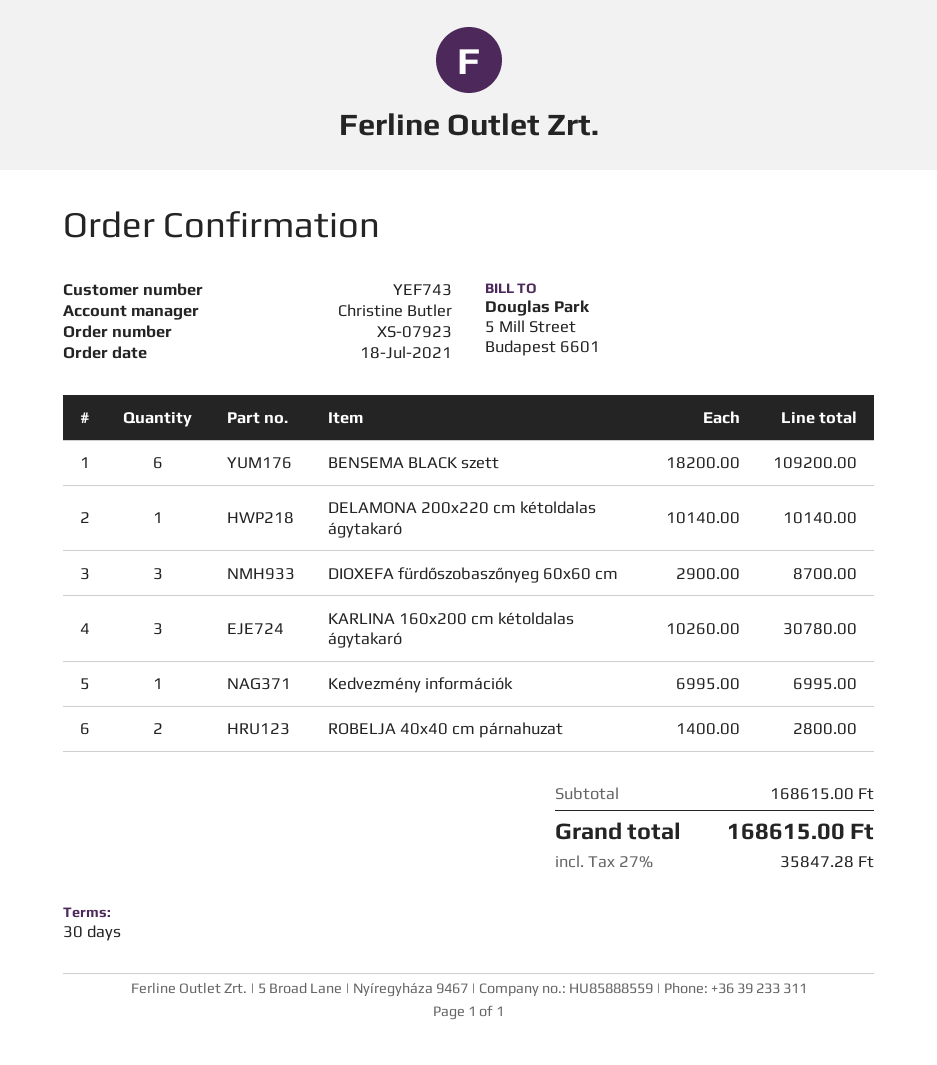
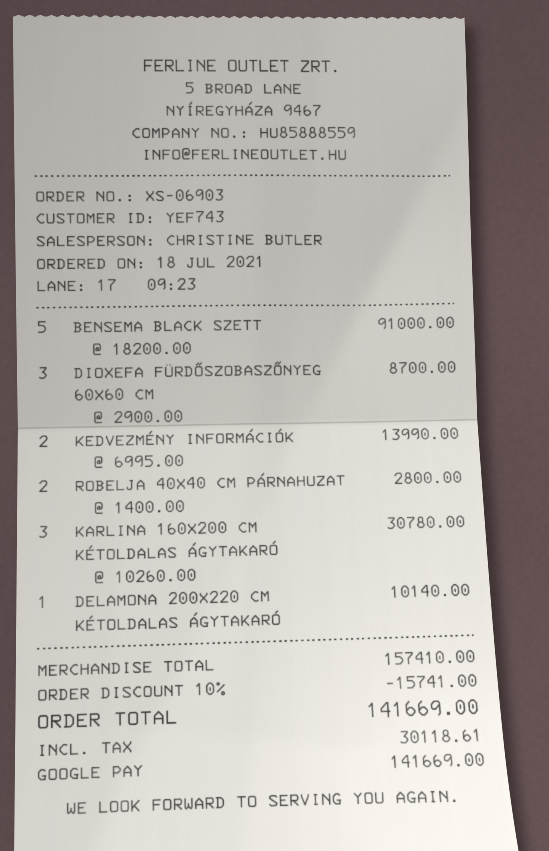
order number: XS-07923 -> XS-06903
BENSEMA BLACK szett: 6 x 18200.00 = 109200.00 -> 5 x 18200.00 = 91000.00
Kedvezmény információk: 1 x 6995.00 = 6995.00 -> 2 x 6995.00 = 13990.00
subtotal: 168615.00 -> 157410.00
discount: none -> 10% = 15741.00
tax: 35847.28 -> 30118.61
total: 168615.00 -> 141669.00

